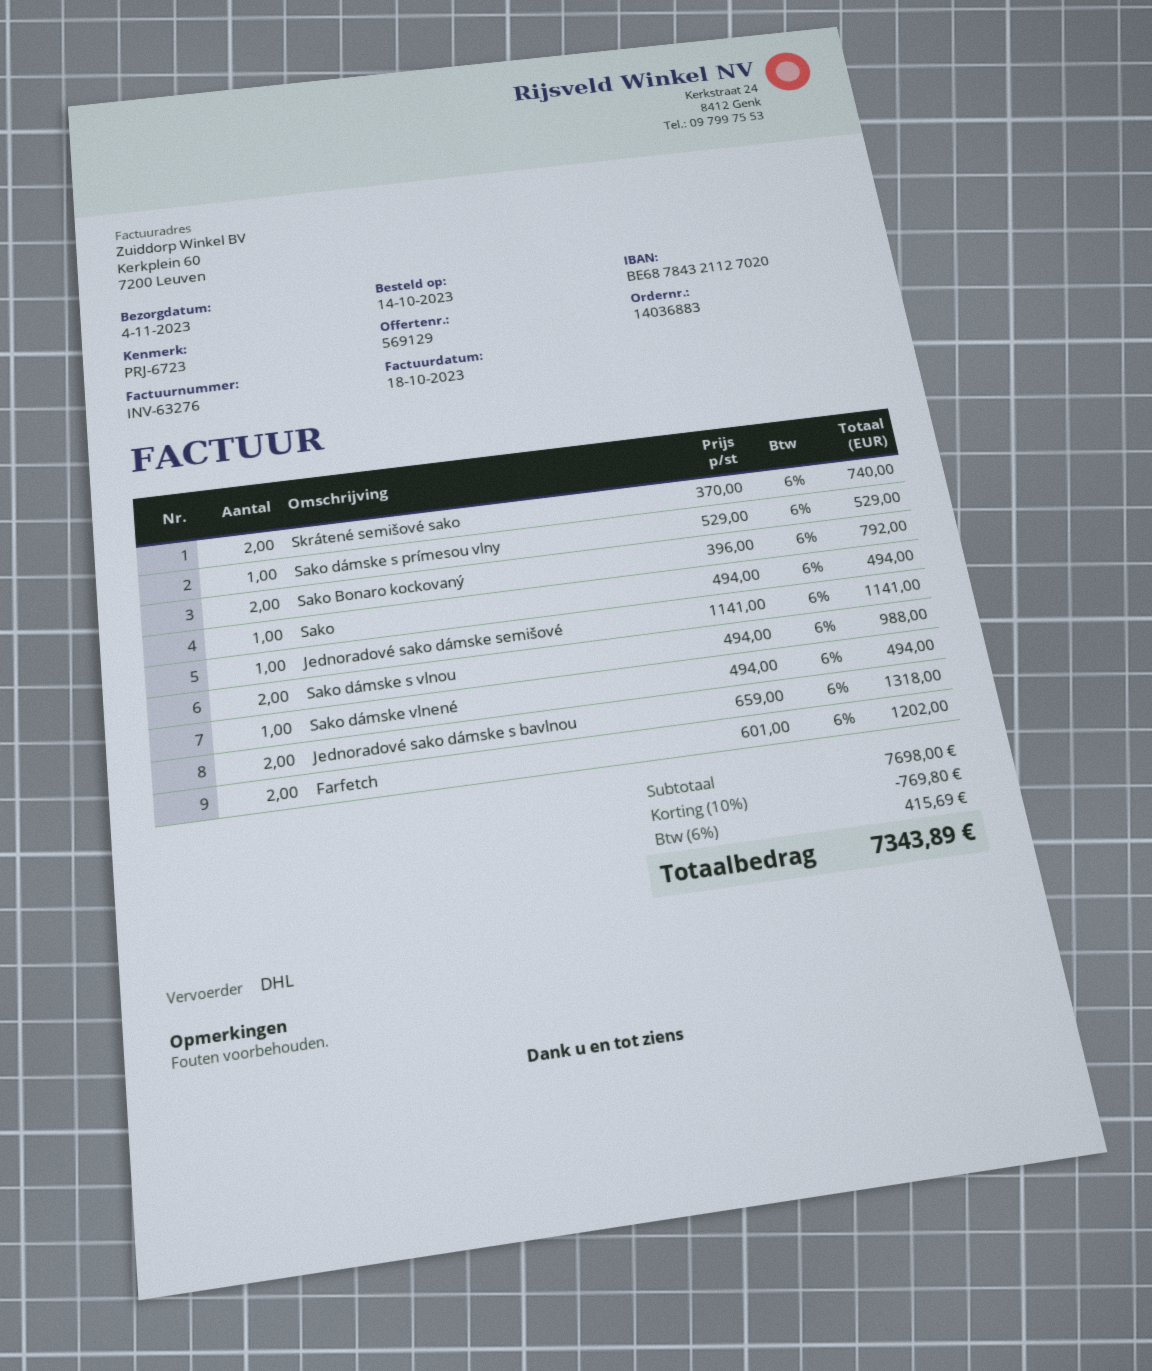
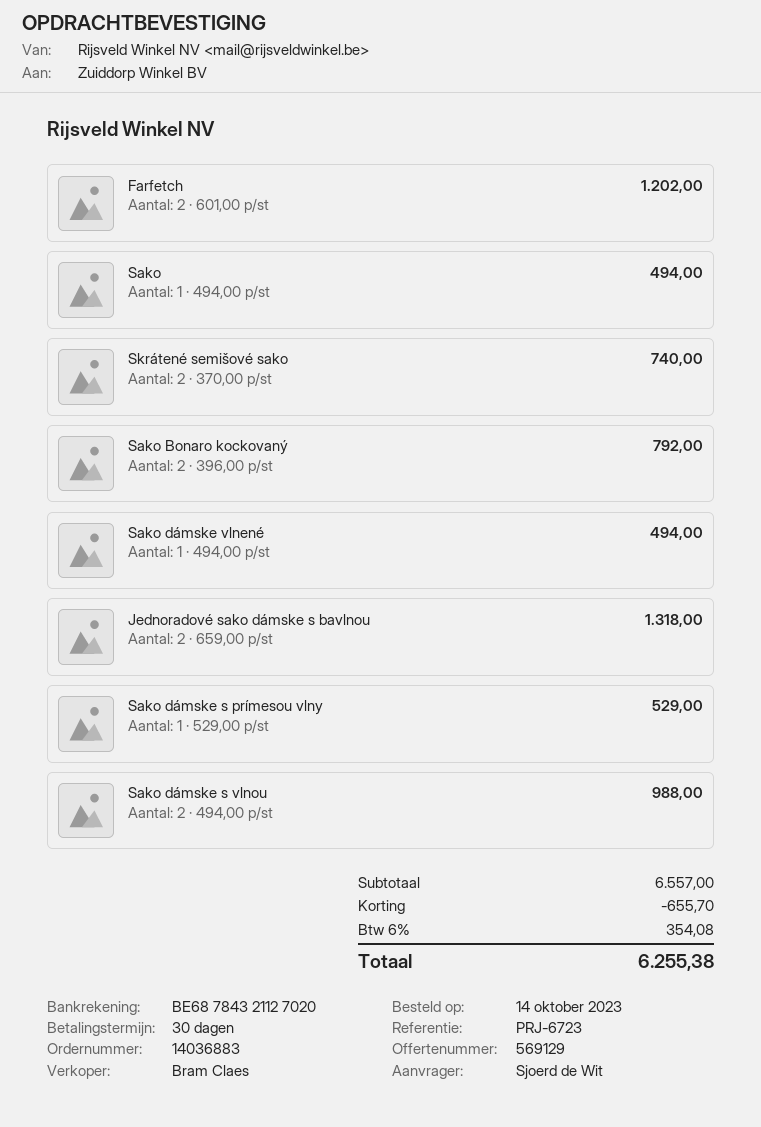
Jednoradové sako dámske semišové: 1 x 1141.00 = 1141.00 -> none
subtotal: 7698.00 -> 6557.00
discount: 769.80 -> 655.70
tax: 6% = 415.69 -> 6% = 354.08
total: 7343.89 -> 6255.38

